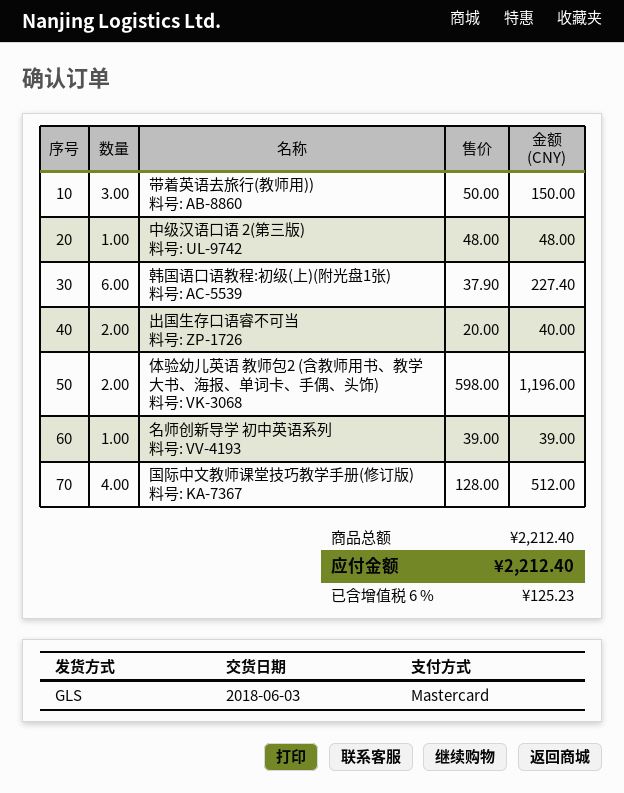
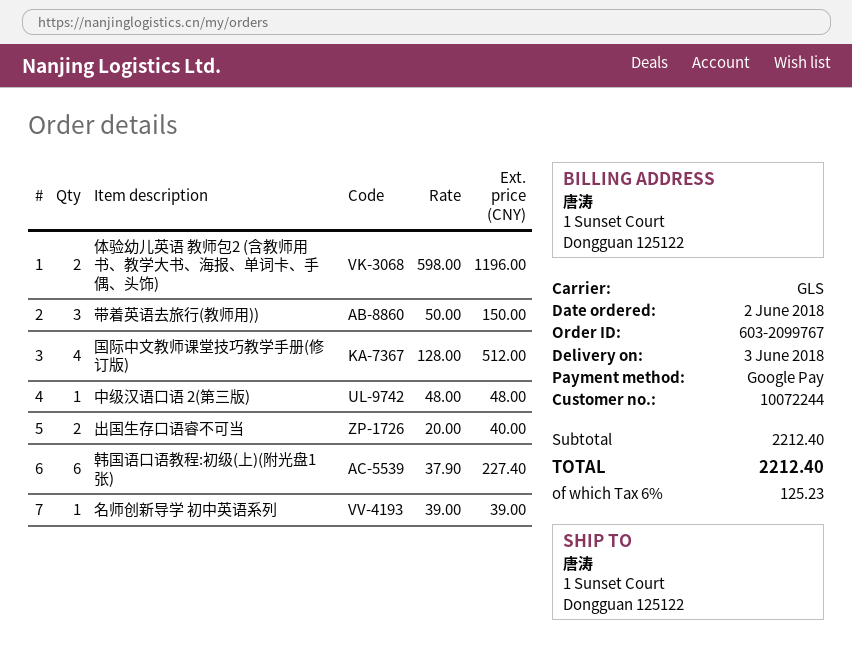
payment method: Mastercard -> Google Pay

